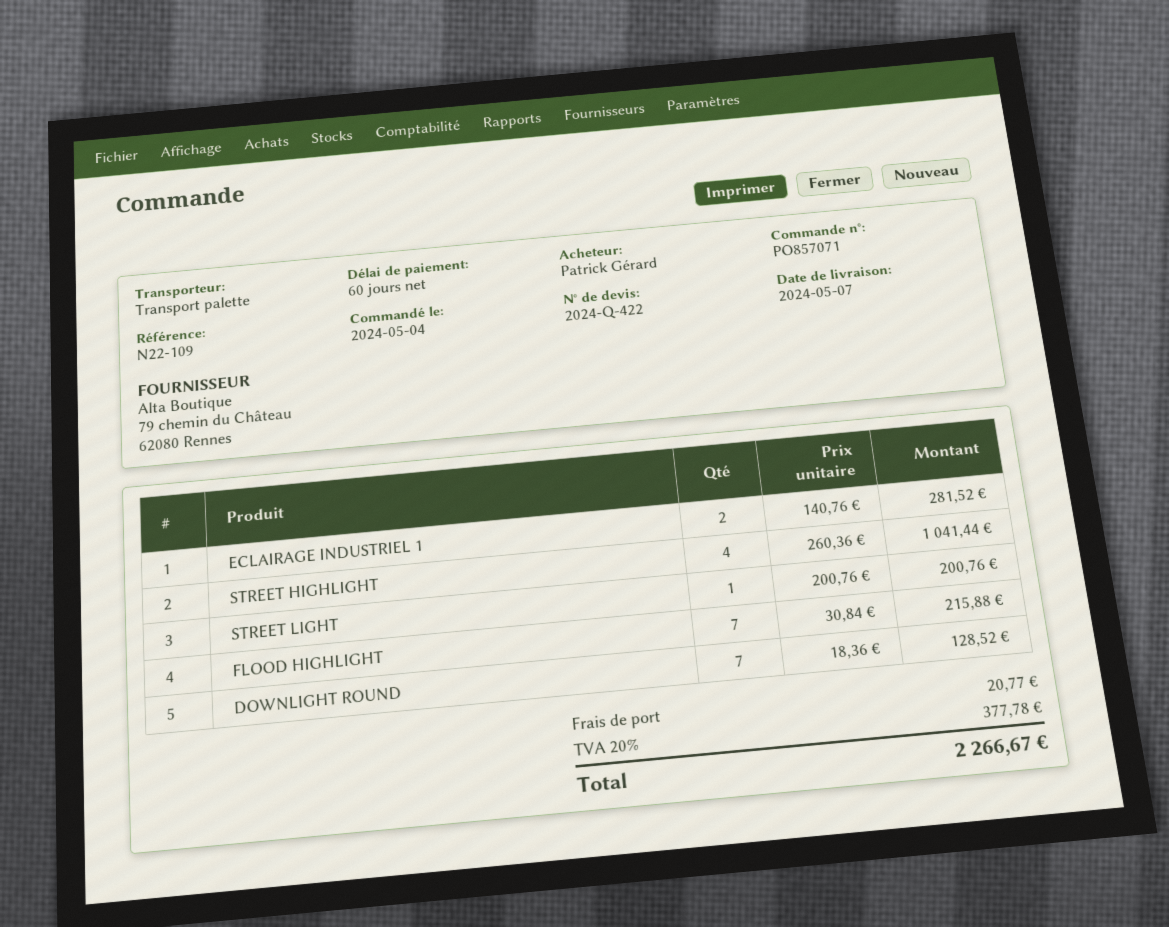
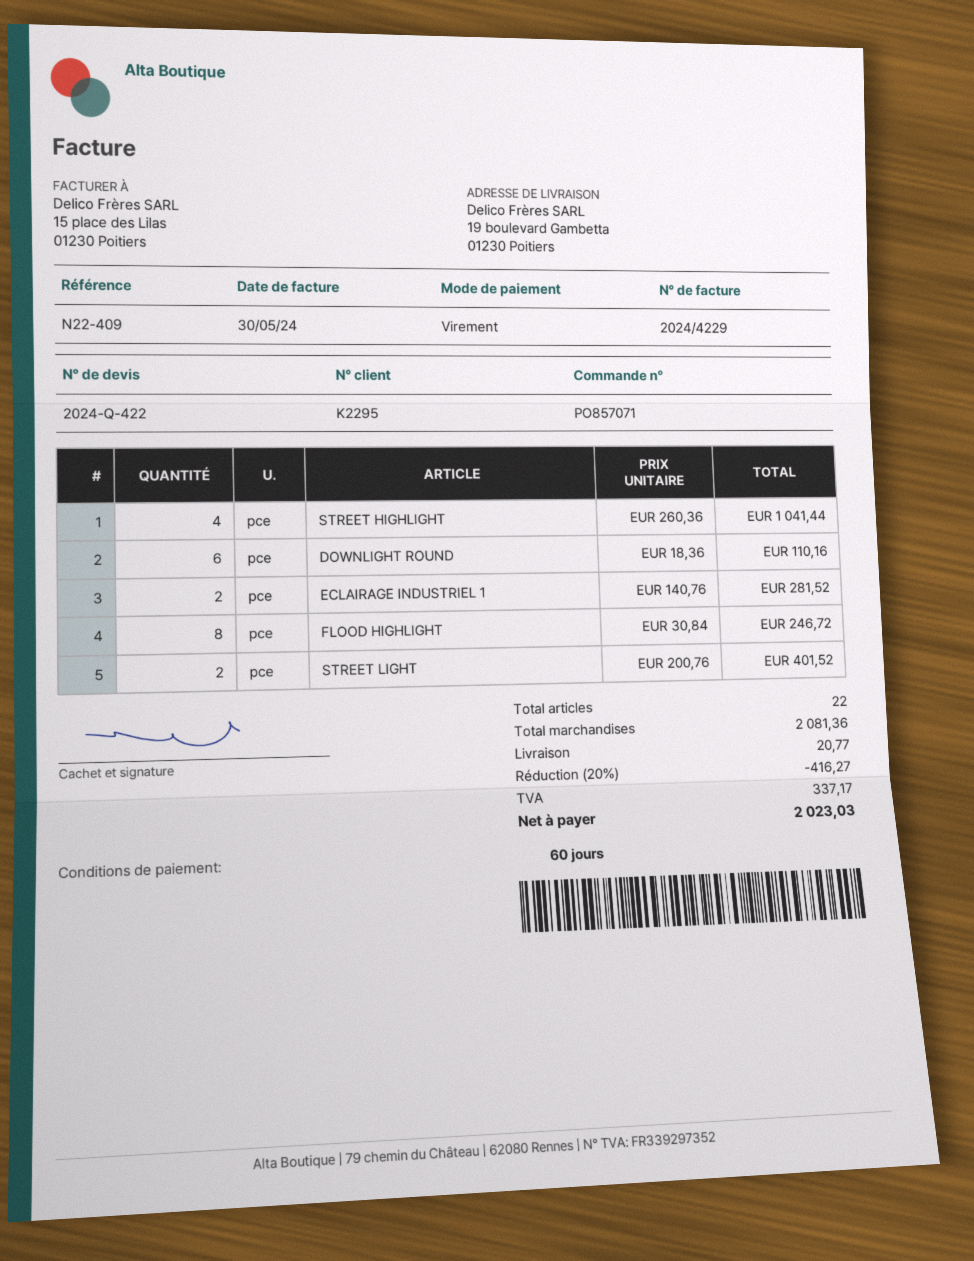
reference: N22-109 -> N22-409
STREET LIGHT: 1 x 200.76 = 200.76 -> 2 x 200.76 = 401.52
FLOOD HIGHLIGHT: 7 x 30.84 = 215.88 -> 8 x 30.84 = 246.72
DOWNLIGHT ROUND: 7 x 18.36 = 128.52 -> 6 x 18.36 = 110.16
discount: none -> 20% = 416.27
tax: 377.78 -> 337.17
total: 2266.67 -> 2023.03

